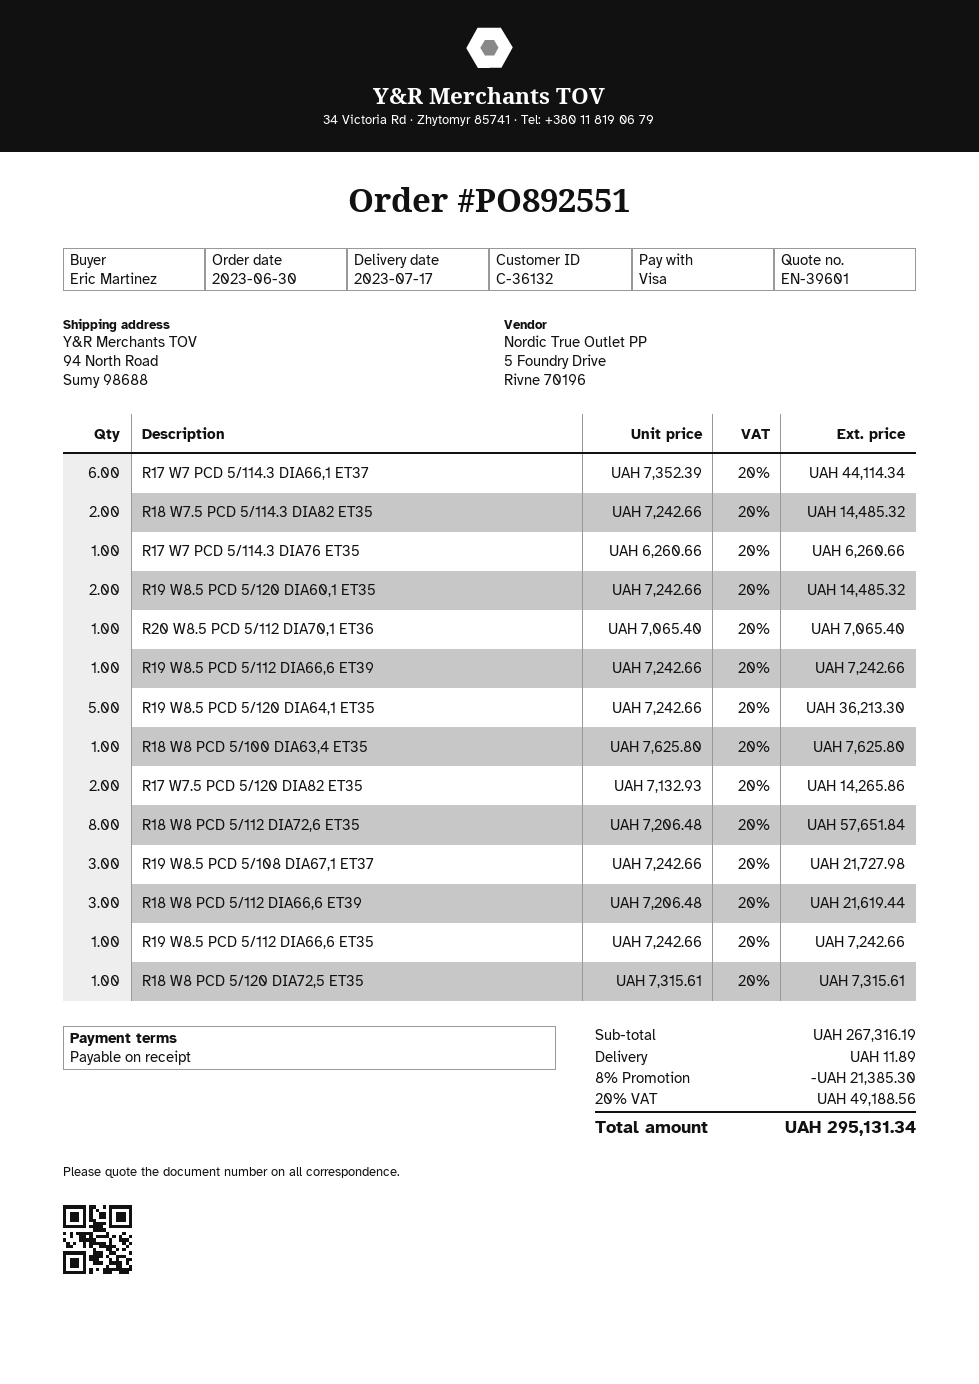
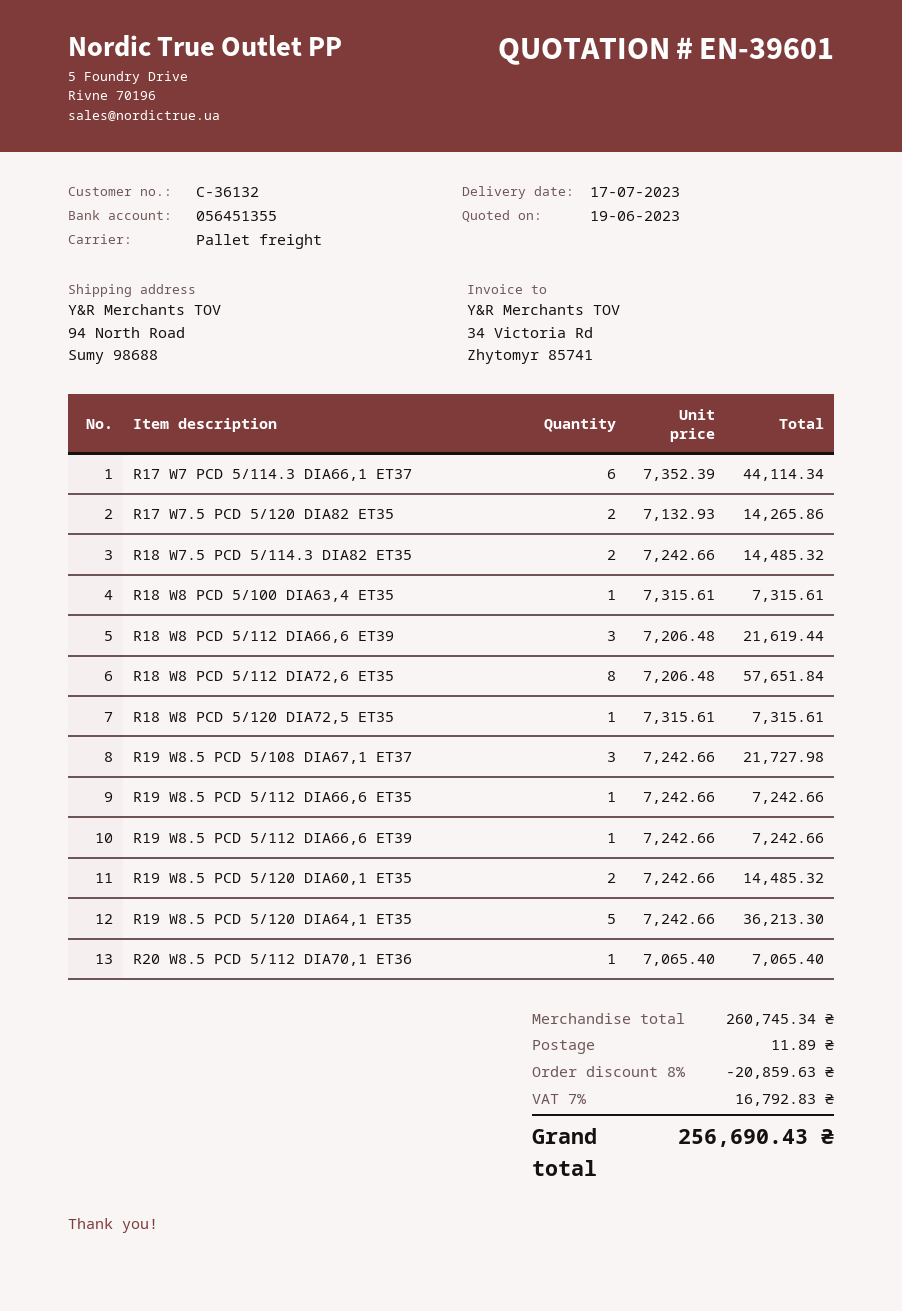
R17 W7 PCD 5/114.3 DIA76 ET35: 1 x 6260.66 = 6260.66 -> none
R18 W8 PCD 5/100 DIA63,4 ET35: 1 x 7625.80 = 7625.80 -> 1 x 7315.61 = 7315.61
subtotal: 267316.19 -> 260745.34
discount: 8% = 21385.30 -> 8% = 20859.63
tax: 20% = 49188.56 -> 7% = 16792.83
total: 295131.34 -> 256690.43

